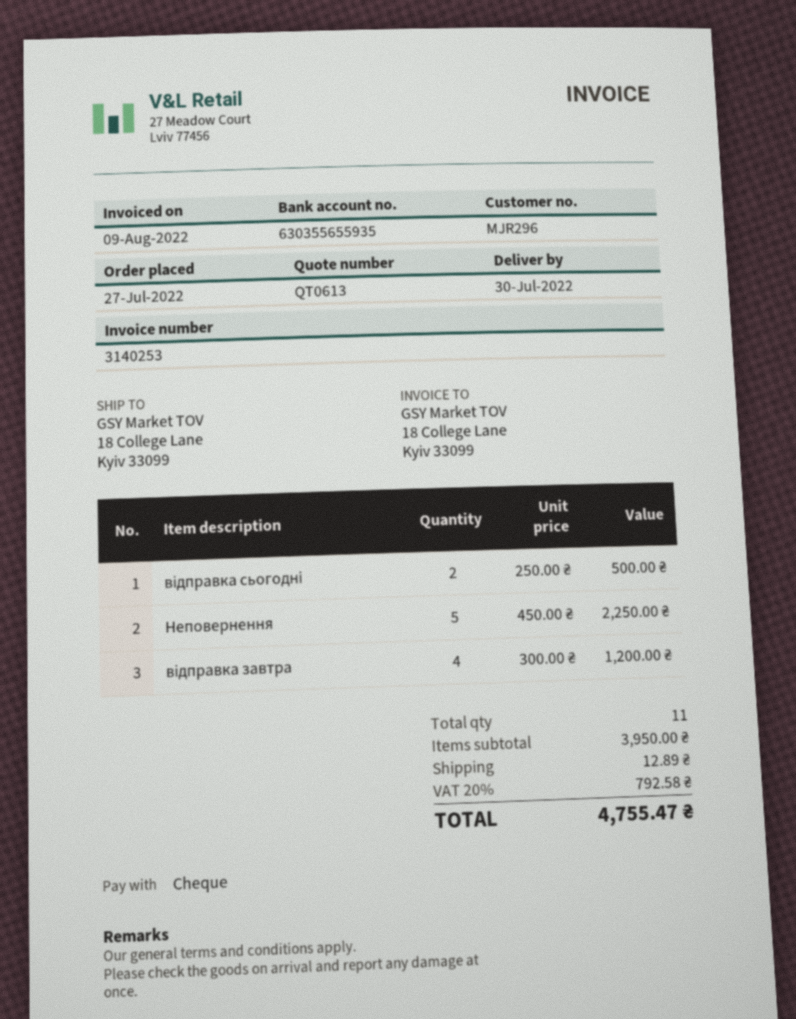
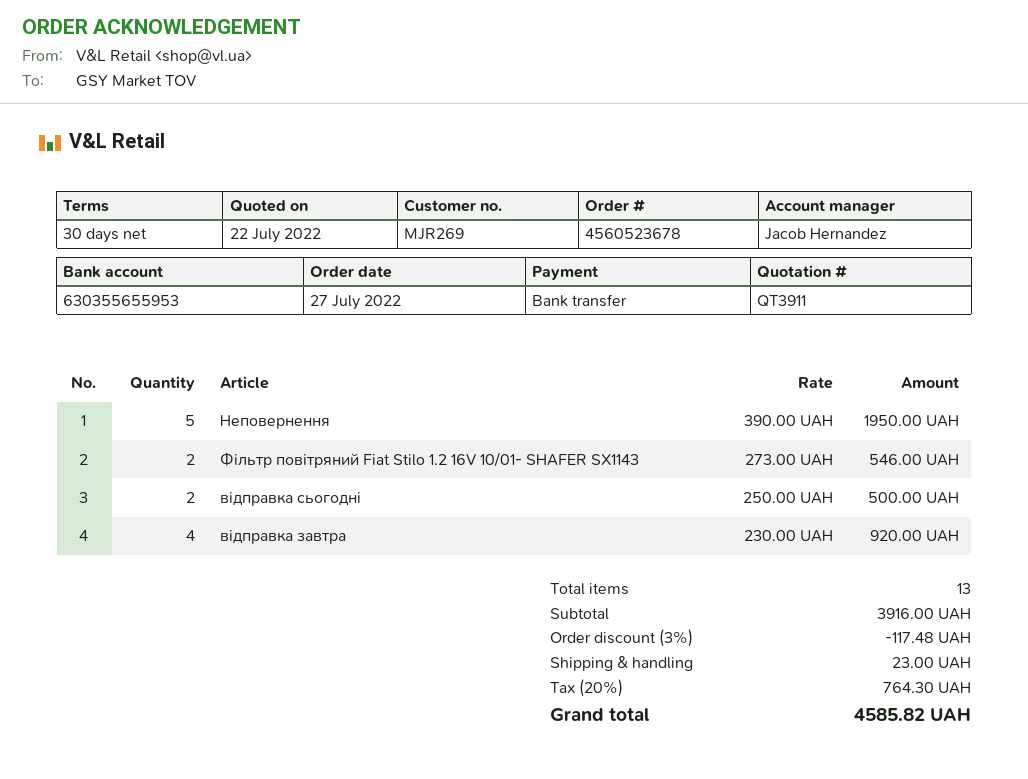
quote number: QT0613 -> QT3911
customer number: MJR296 -> MJR269
payment method: cheque -> bank transfer
bank account: 630355655935 -> 630355655953
Неповернення: 5 x 450.00 = 2250.00 -> 5 x 390.00 = 1950.00
відправка завтра: 4 x 300.00 = 1200.00 -> 4 x 230.00 = 920.00
Фільтр повітряний Fiat Stilo 1.2 16V 10/01- SHAFER SX1143: none -> 2 x 273.00 = 546.00
total quantity: 11 -> 13
subtotal: 3950.00 -> 3916.00
discount: none -> 3% = 117.48
shipping: 12.89 -> 23.00
tax: 20% = 792.58 -> 20% = 764.30
total: 4755.47 -> 4585.82

